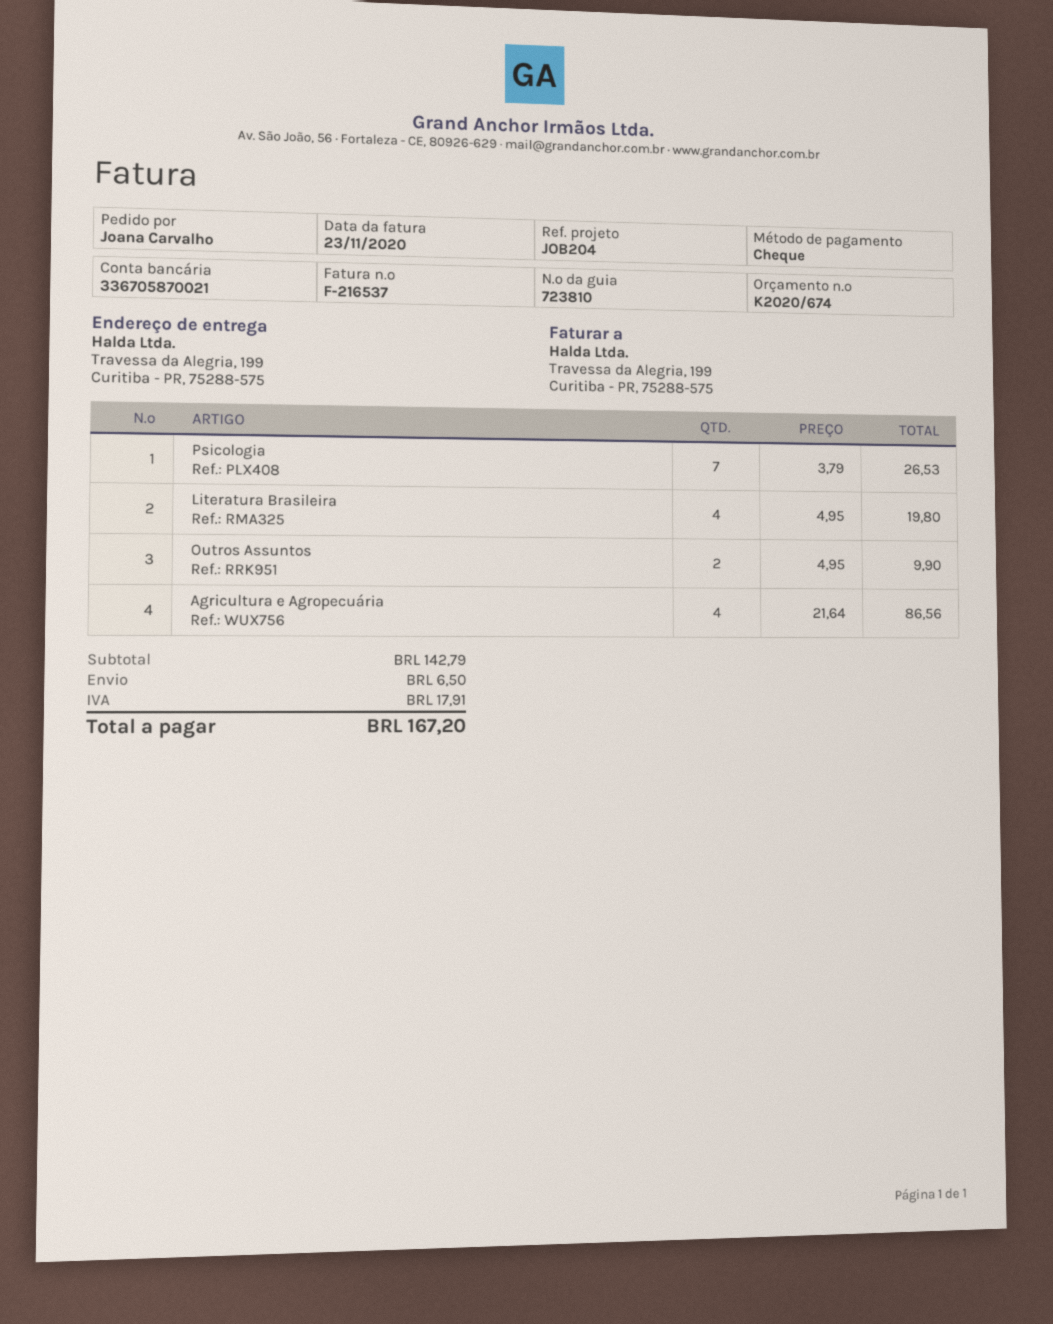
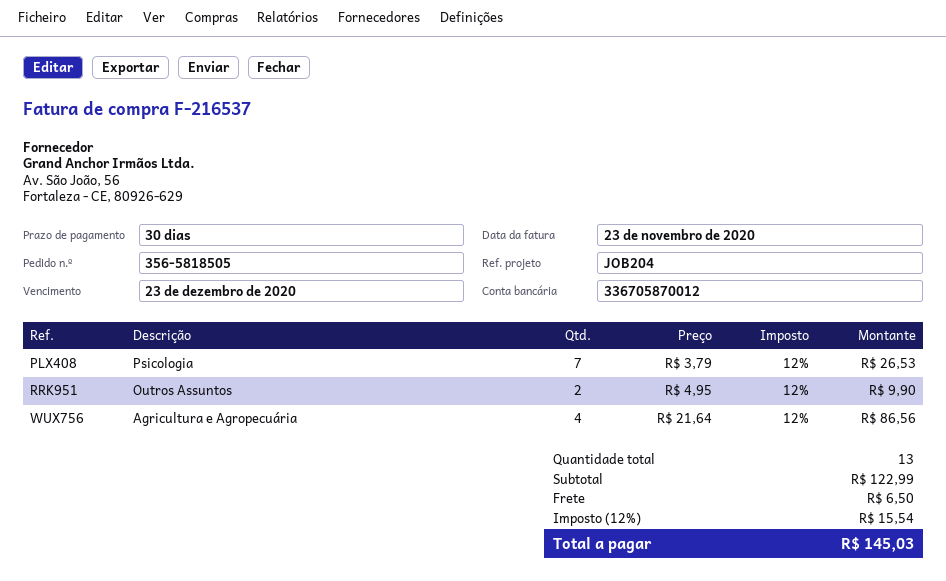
bank account: 336705870021 -> 336705870012
Literatura Brasileira: 4 x 4.95 = 19.80 -> none
subtotal: 142.79 -> 122.99
tax: 17.91 -> 15.54
total: 167.20 -> 145.03

